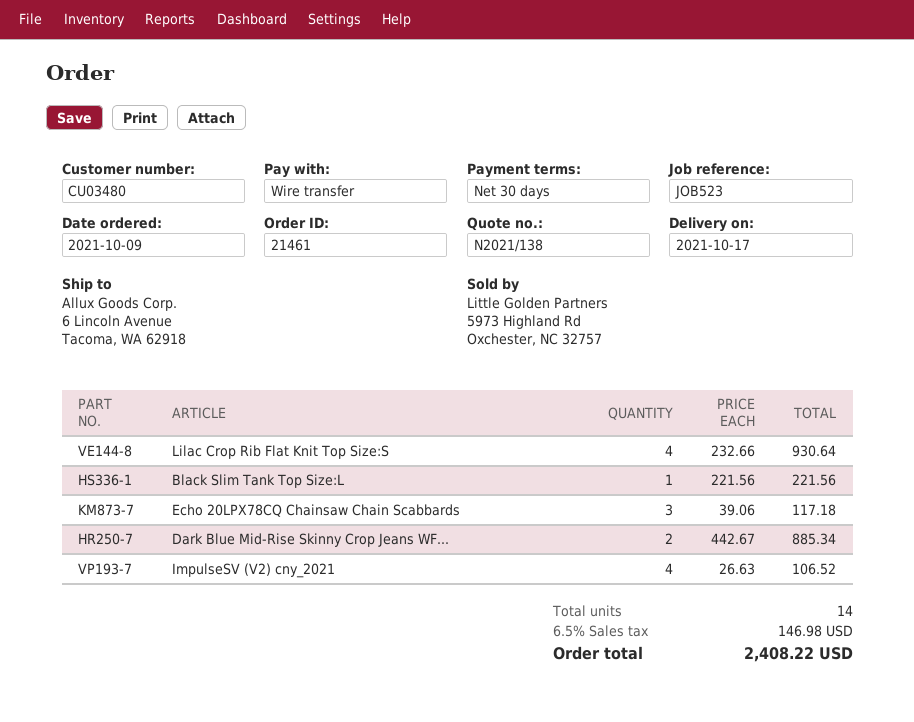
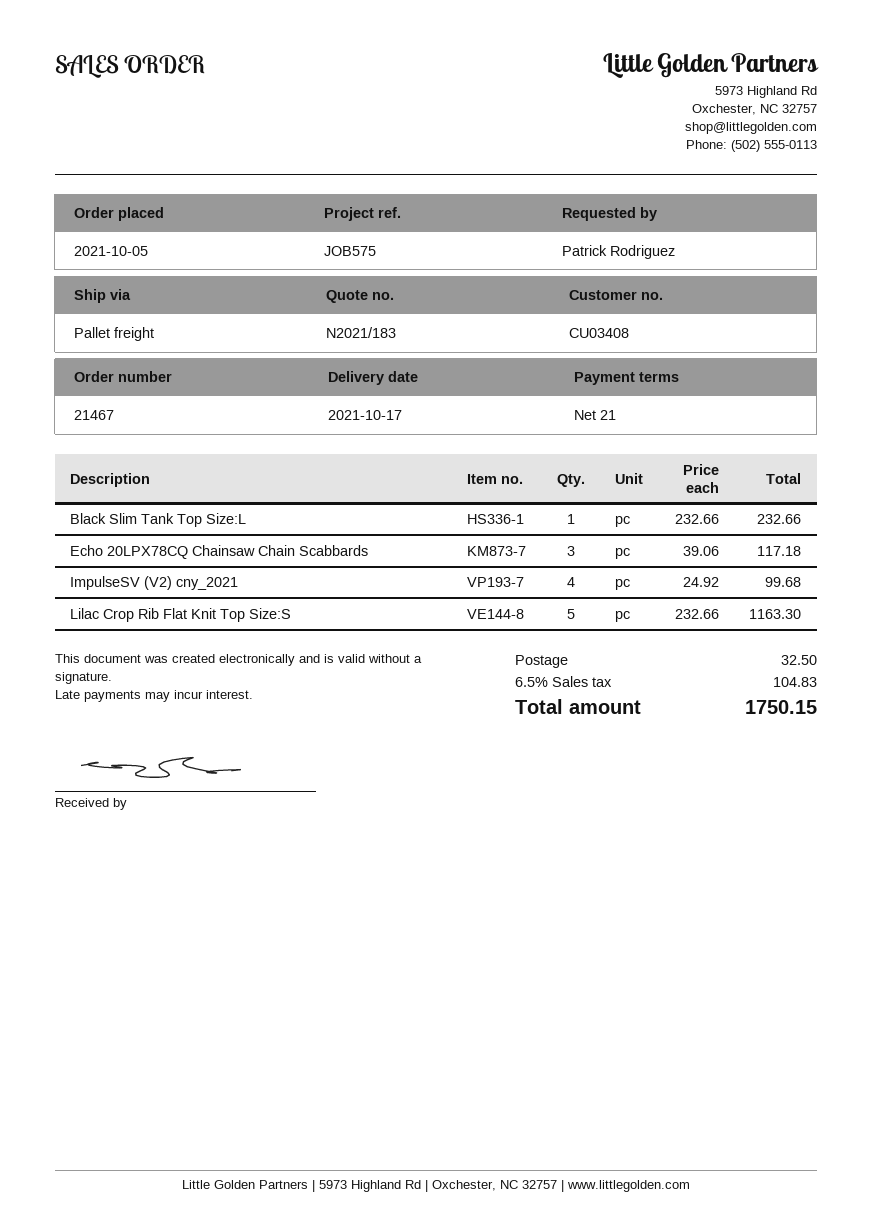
quote number: N2021/138 -> N2021/183
order number: 21461 -> 21467
order date: 2021-10-09 -> 2021-10-05
payment terms: 30 days -> 21 days
customer number: CU03480 -> CU03408
reference: JOB523 -> JOB575
Lilac Crop Rib Flat Knit Top Size:S: 4 x 232.66 = 930.64 -> 5 x 232.66 = 1163.30
Black Slim Tank Top Size:L: 1 x 221.56 = 221.56 -> 1 x 232.66 = 232.66
Dark Blue Mid-Rise Skinny Crop Jeans WF...: 2 x 442.67 = 885.34 -> none
ImpulseSV (V2) cny_2021: 4 x 26.63 = 106.52 -> 4 x 24.92 = 99.68
shipping: none -> 32.50
tax: 6.5% = 146.98 -> 6.5% = 104.83
total: 2408.22 -> 1750.15

